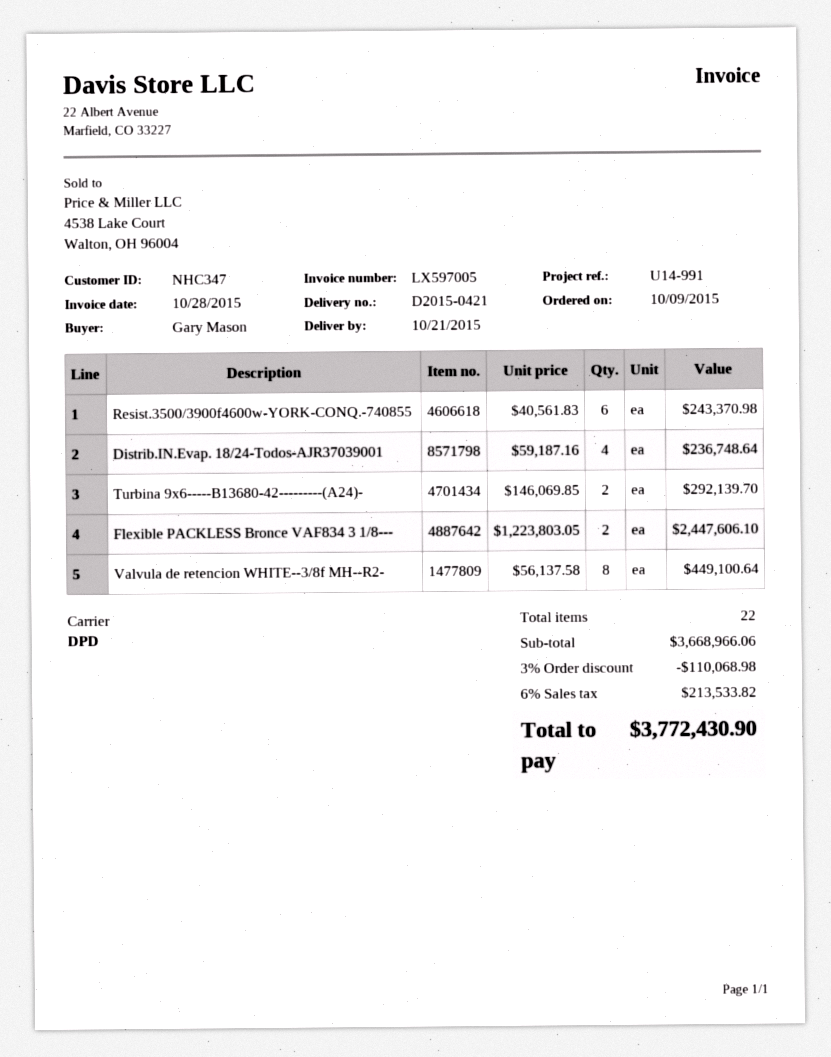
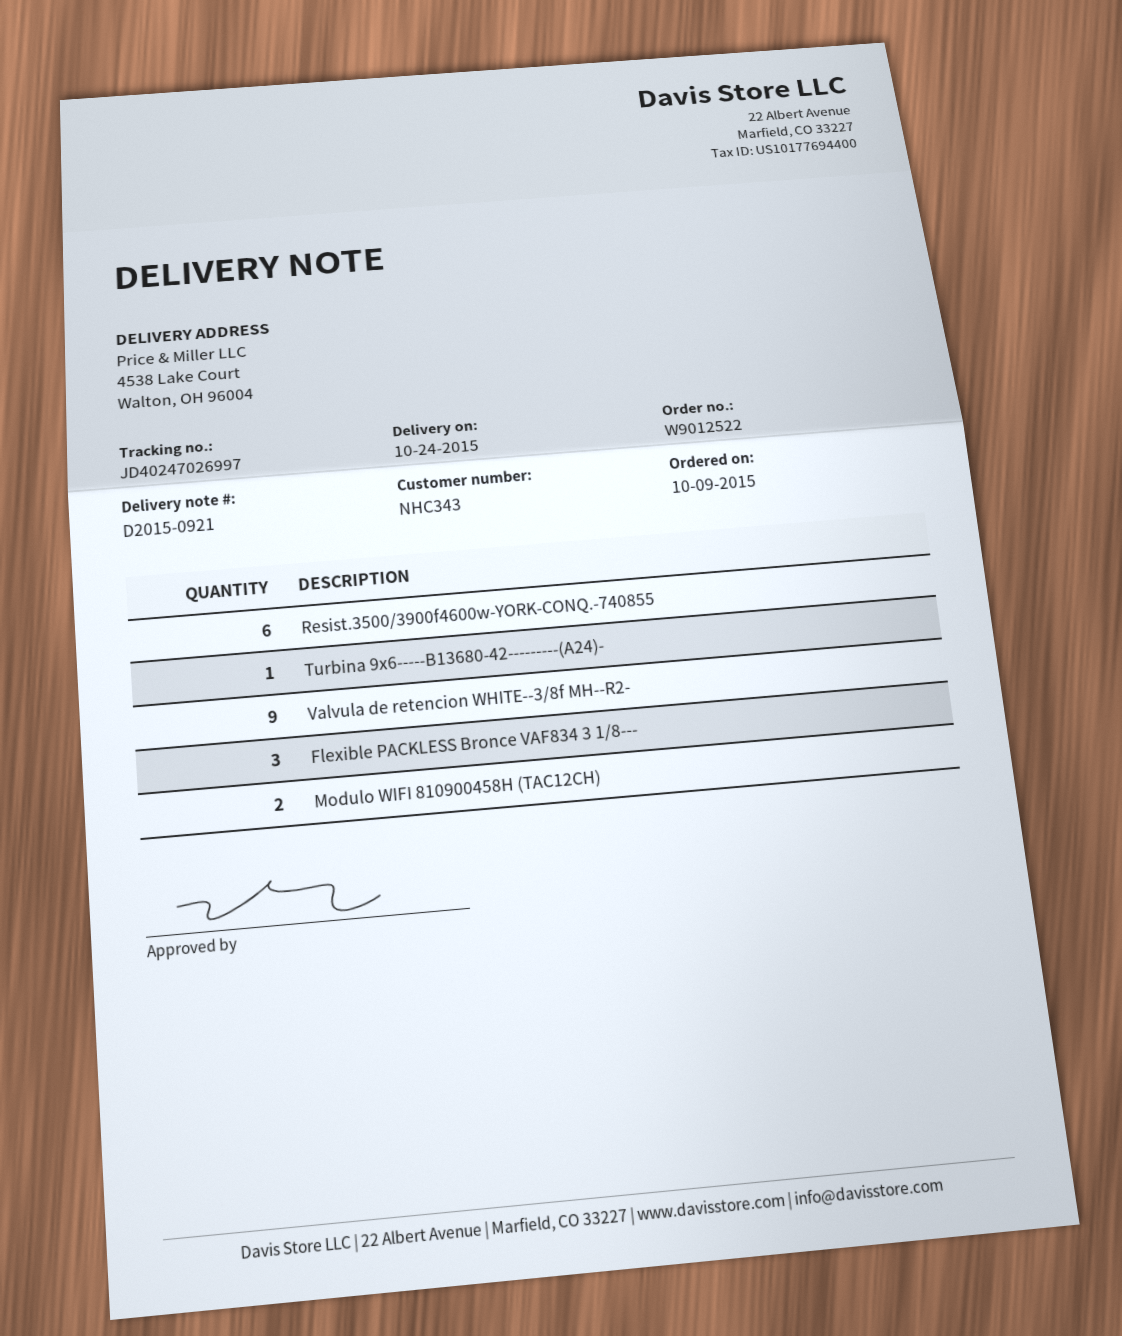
delivery note number: D2015-0421 -> D2015-0921
delivery date: 2015-10-21 -> 2015-10-24
customer number: NHC347 -> NHC343
Distrib.IN.Evap. 18/24-Todos-AJR37039001: 4 -> none
Turbina 9x6-----B13680-42---------(A24)-: 2 -> 1
Flexible PACKLESS Bronce VAF834 3 1/8---: 2 -> 3
Valvula de retencion WHITE--3/8f MH--R2-: 8 -> 9
Modulo WIFI 810900458H (TAC12CH): none -> 2

